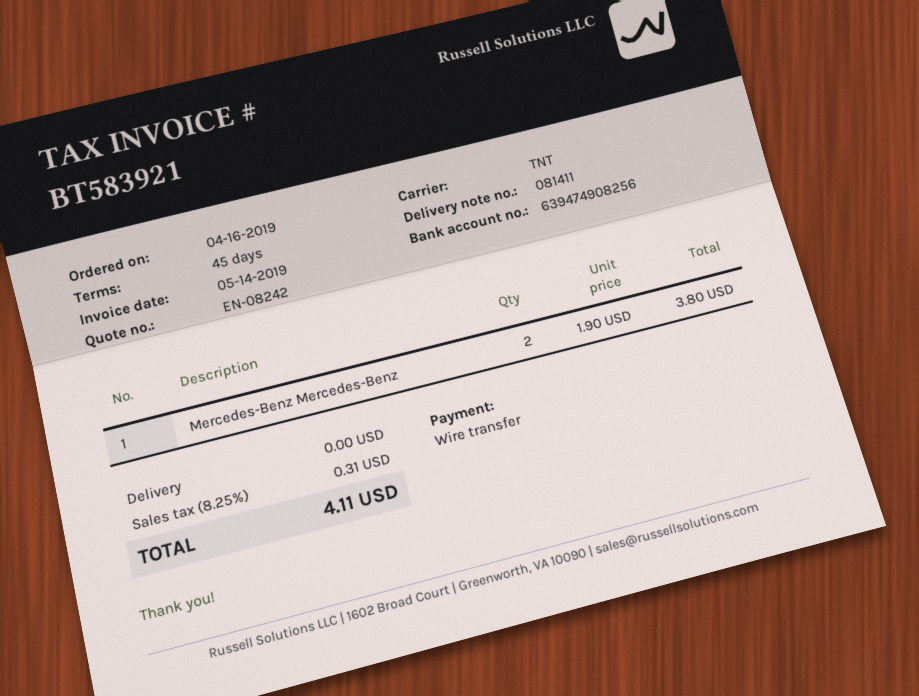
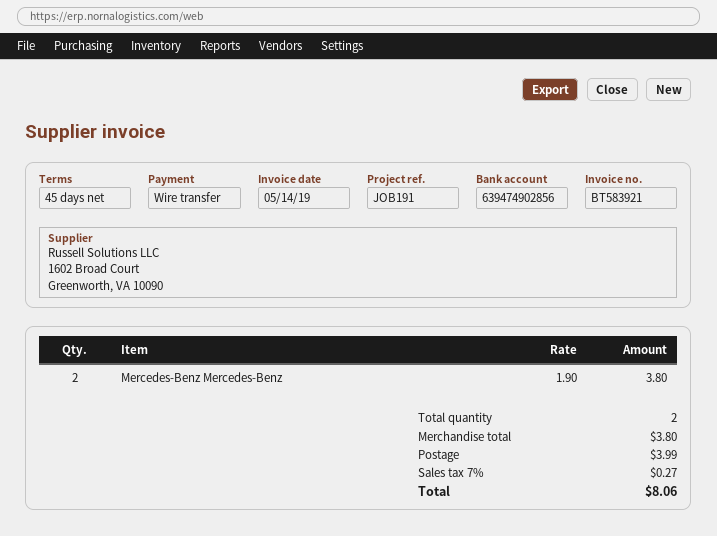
bank account: 639474908256 -> 639474902856
shipping: 0.00 -> 3.99
tax: 8.25% = 0.31 -> 7% = 0.27
total: 4.11 -> 8.06

